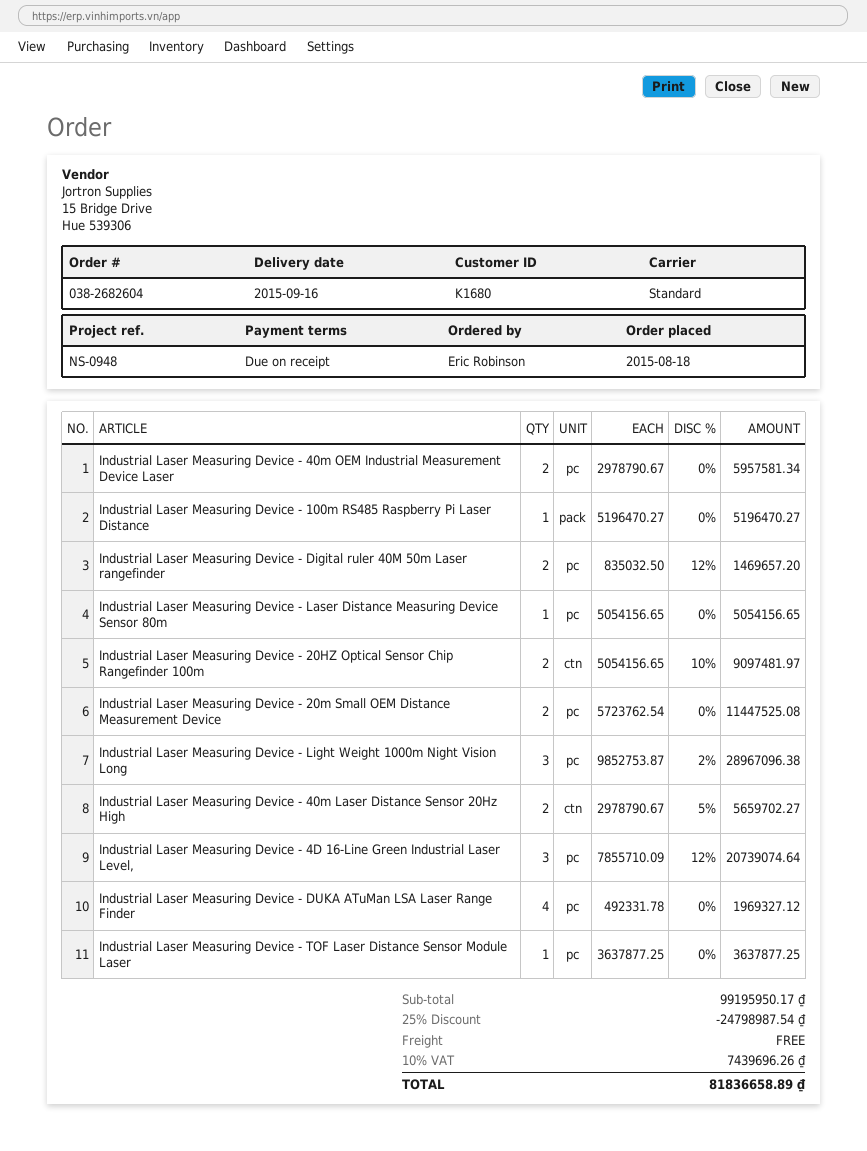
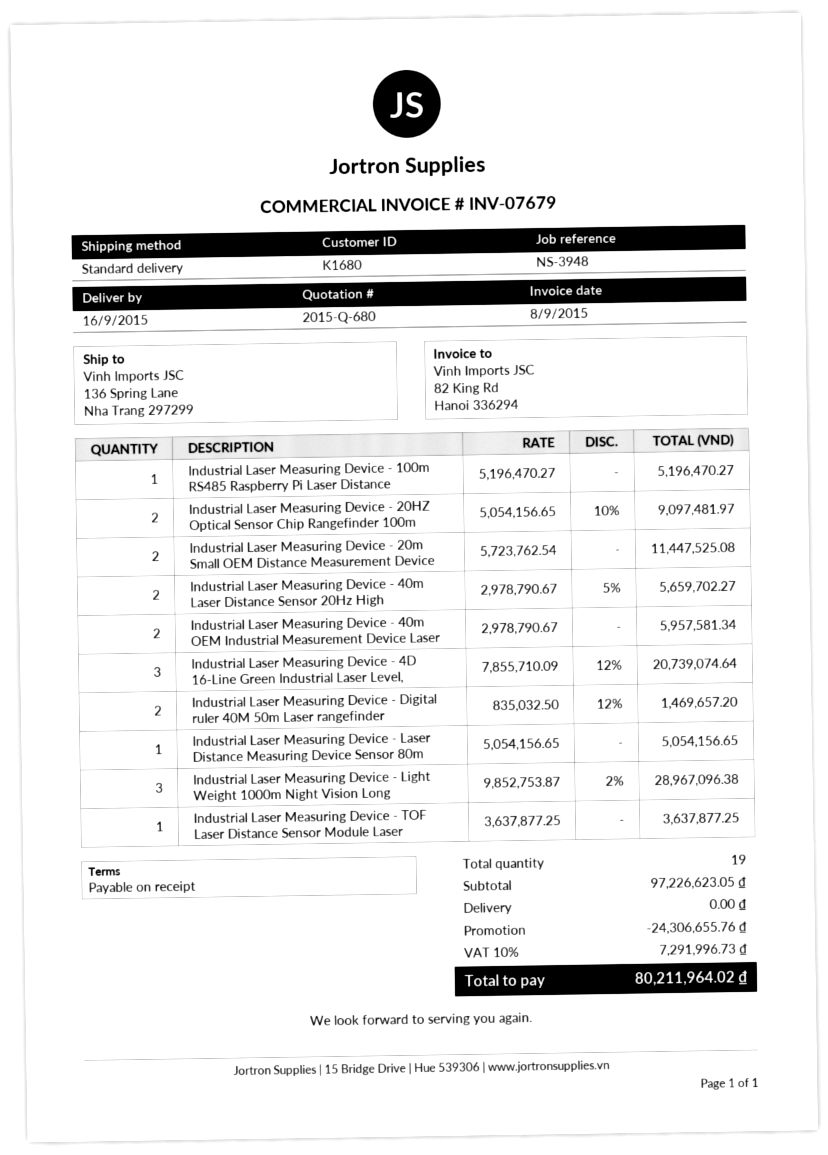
reference: NS-0948 -> NS-3948
Industrial Laser Measuring Device - DUKA ATuMan LSA Laser Range Finder: 4 x 492331.78 = 1969327.12 -> none
subtotal: 99195950.17 -> 97226623.05
discount: 24798987.54 -> 24306655.76
tax: 10% = 7439696.26 -> 10% = 7291996.73
total: 81836658.89 -> 80211964.02

